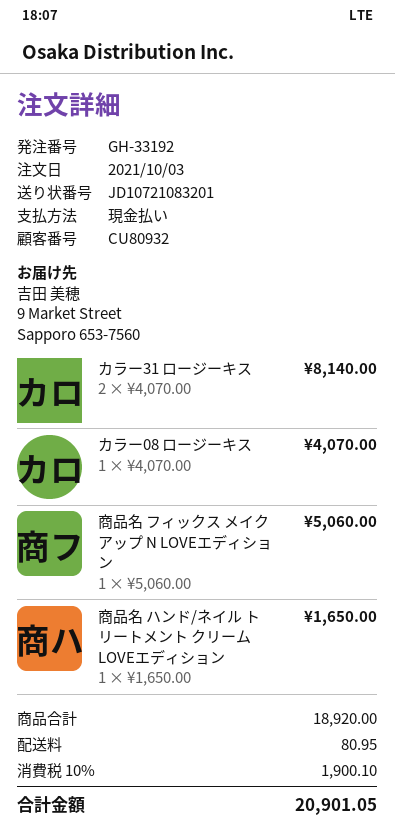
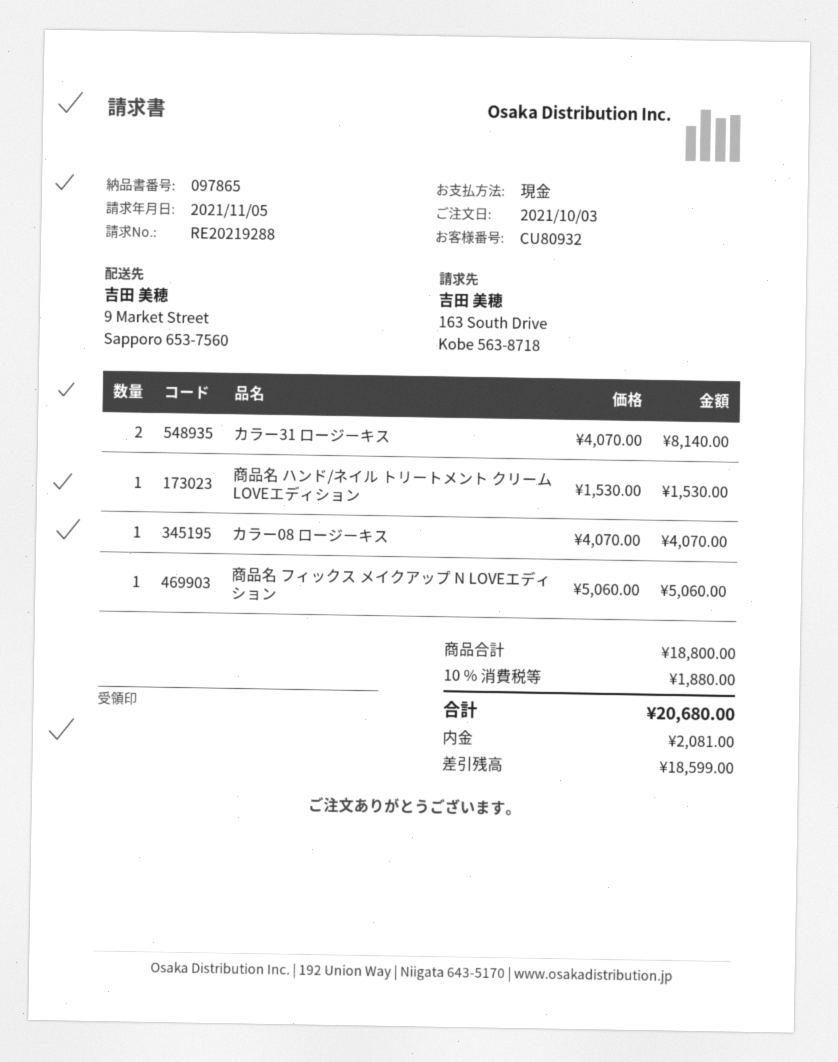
商品名 ハンド/ネイル トリートメント クリーム LOVEエディション: 1 x 1650.00 = 1650.00 -> 1 x 1530.00 = 1530.00
subtotal: 18920.00 -> 18800.00
shipping: 80.95 -> none
tax: 10% = 1900.10 -> 10% = 1880.00
total: 20901.05 -> 20680.00

